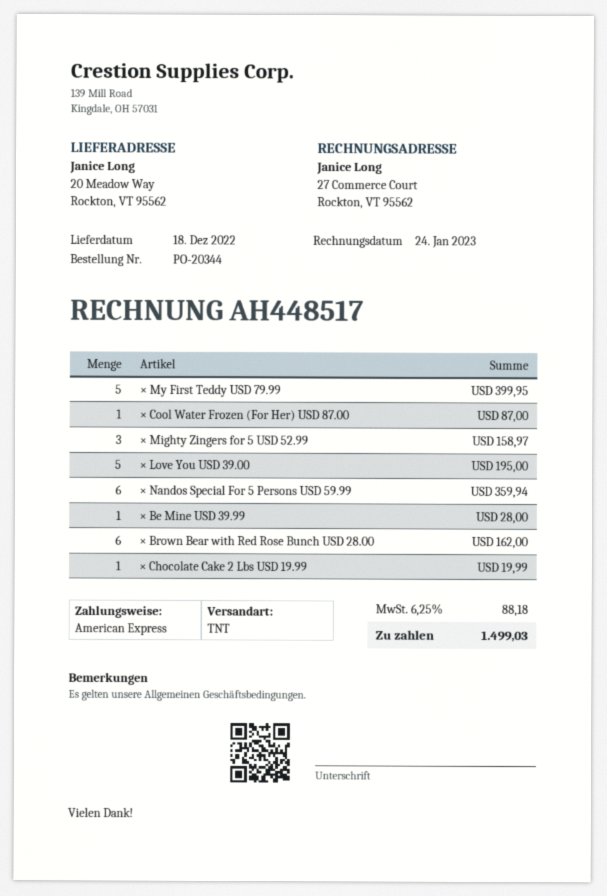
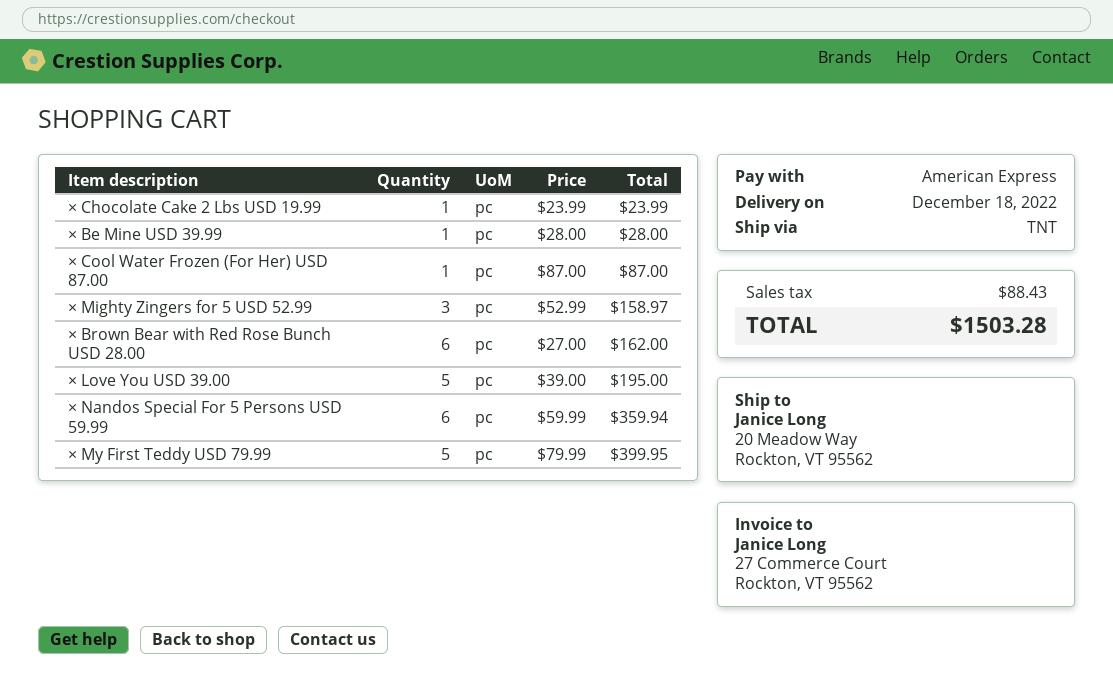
× Chocolate Cake 2 Lbs USD 19.99: 1 for 19.99 -> 1 for 23.99
tax: 88.18 -> 88.43
total: 1499.03 -> 1503.28

